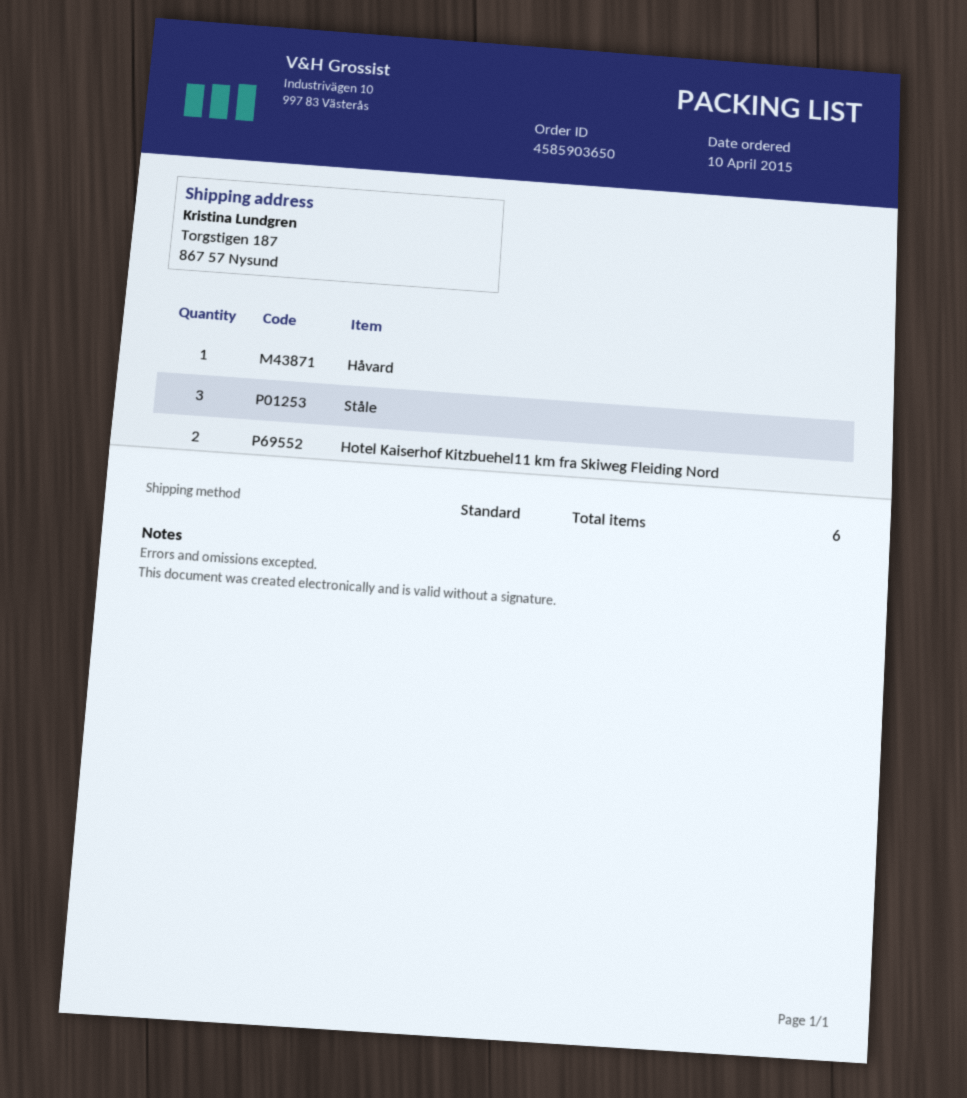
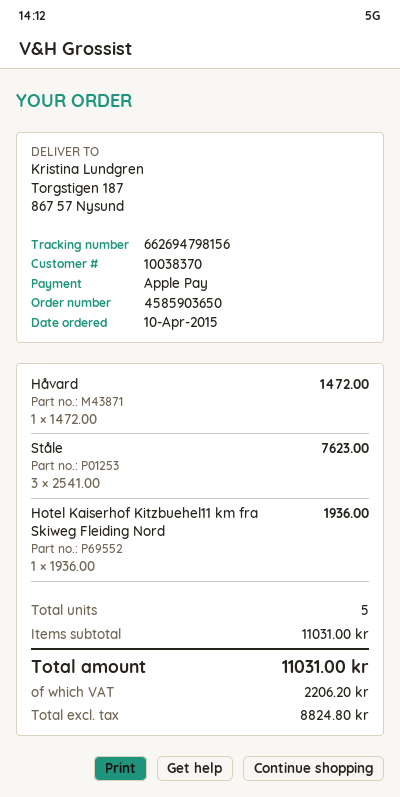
Hotel Kaiserhof Kitzbuehel11 km fra Skiweg Fleiding Nord: 2 -> 1
total quantity: 6 -> 5

